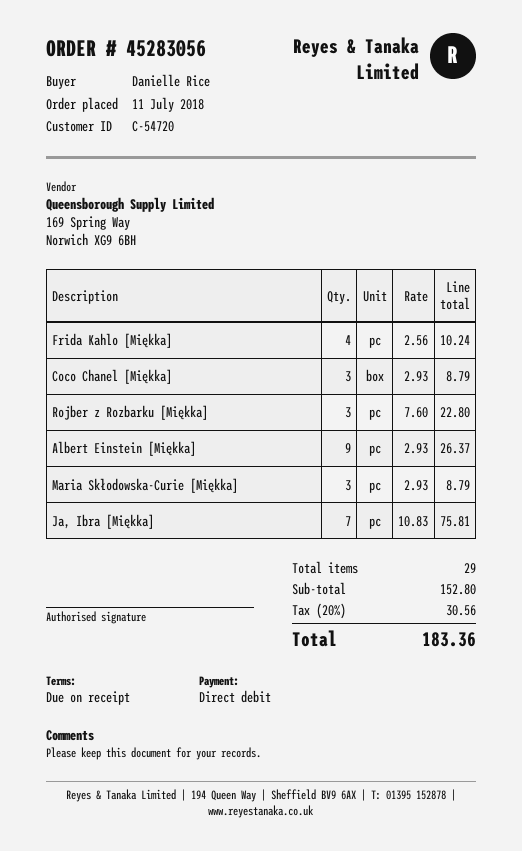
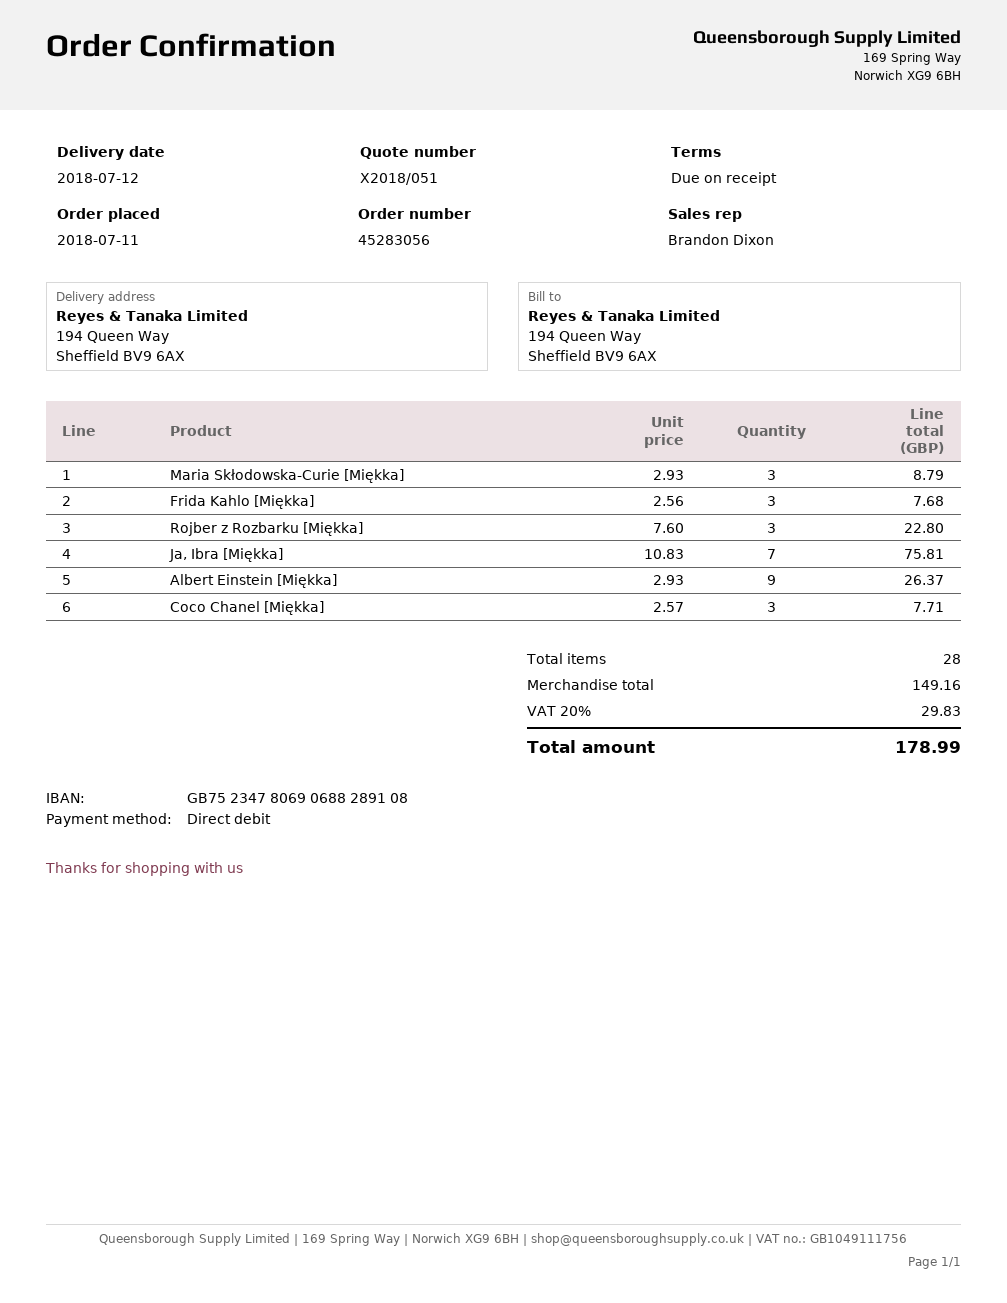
Frida Kahlo [Miękka]: 4 x 2.56 = 10.24 -> 3 x 2.56 = 7.68
Coco Chanel [Miękka]: 3 x 2.93 = 8.79 -> 3 x 2.57 = 7.71
total quantity: 29 -> 28
subtotal: 152.80 -> 149.16
tax: 20% = 30.56 -> 20% = 29.83
total: 183.36 -> 178.99

